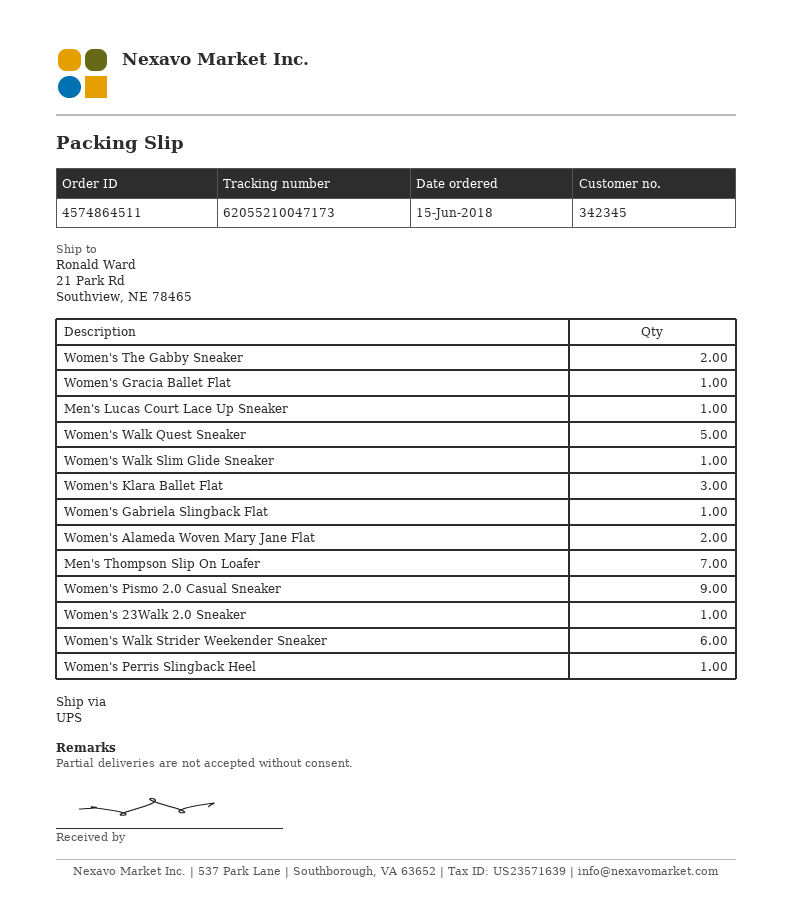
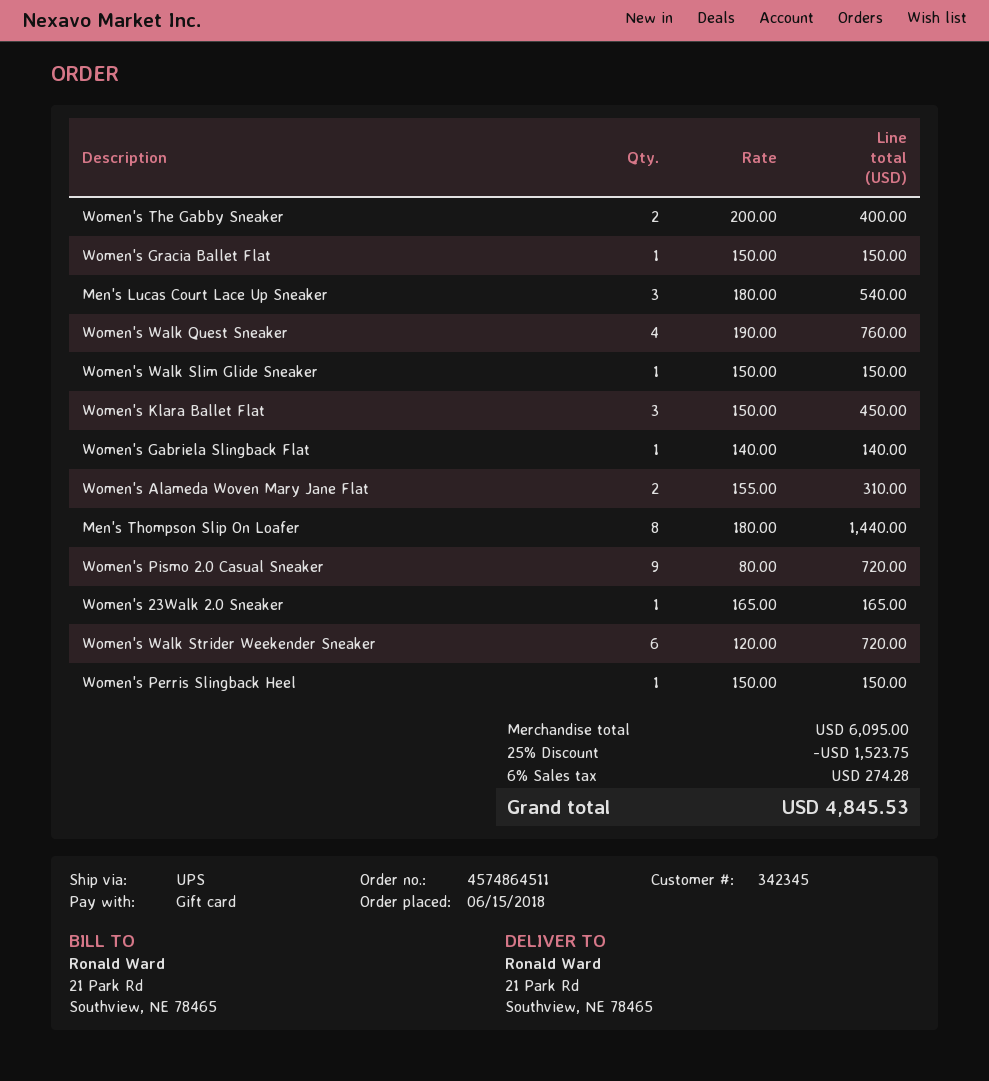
Men's Lucas Court Lace Up Sneaker: 1 -> 3
Women's Walk Quest Sneaker: 5 -> 4
Men's Thompson Slip On Loafer: 7 -> 8

